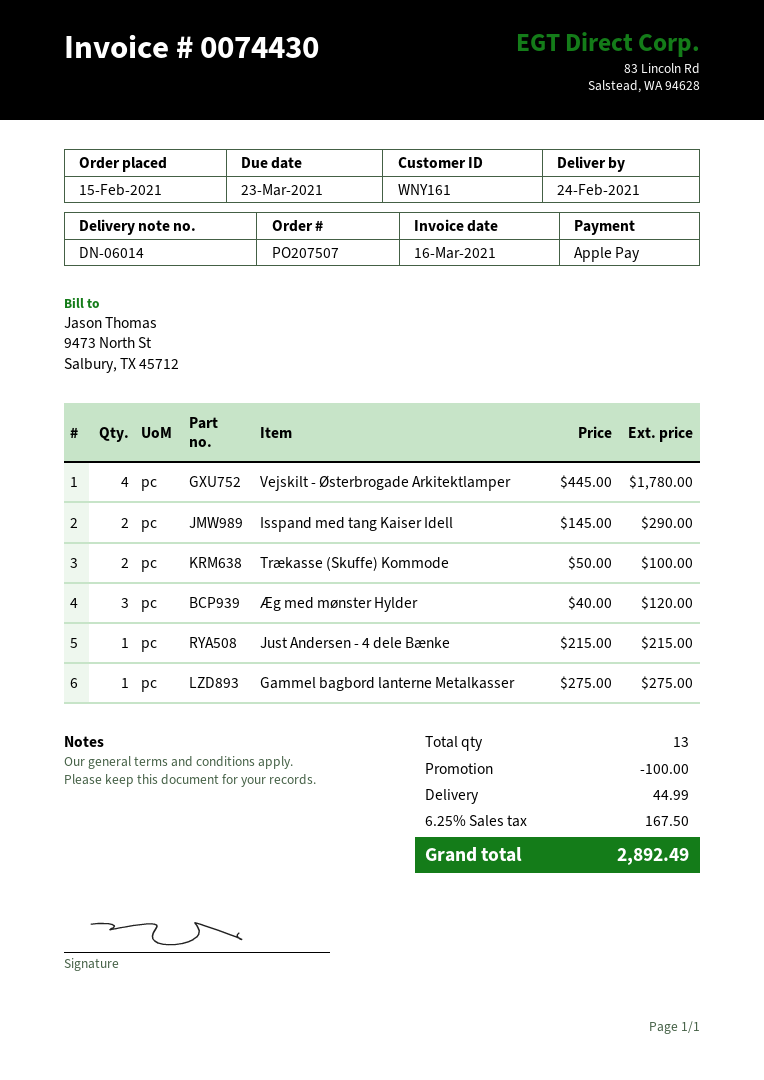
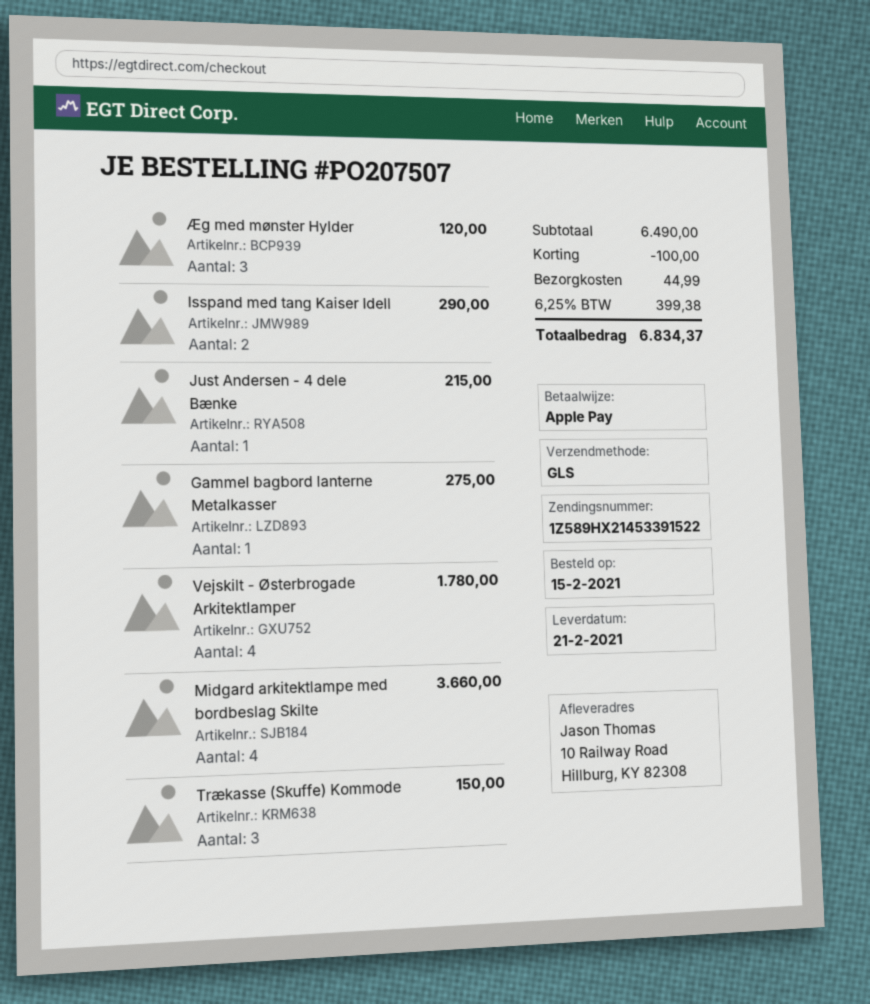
delivery date: 2021-02-24 -> 2021-02-21
Trækasse (Skuffe) Kommode: 2 for 100.00 -> 3 for 150.00
Midgard arkitektlampe med bordbeslag Skilte: none -> 4 for 3660.00
tax: 6.25% = 167.50 -> 6.25% = 399.38
total: 2892.49 -> 6834.37

